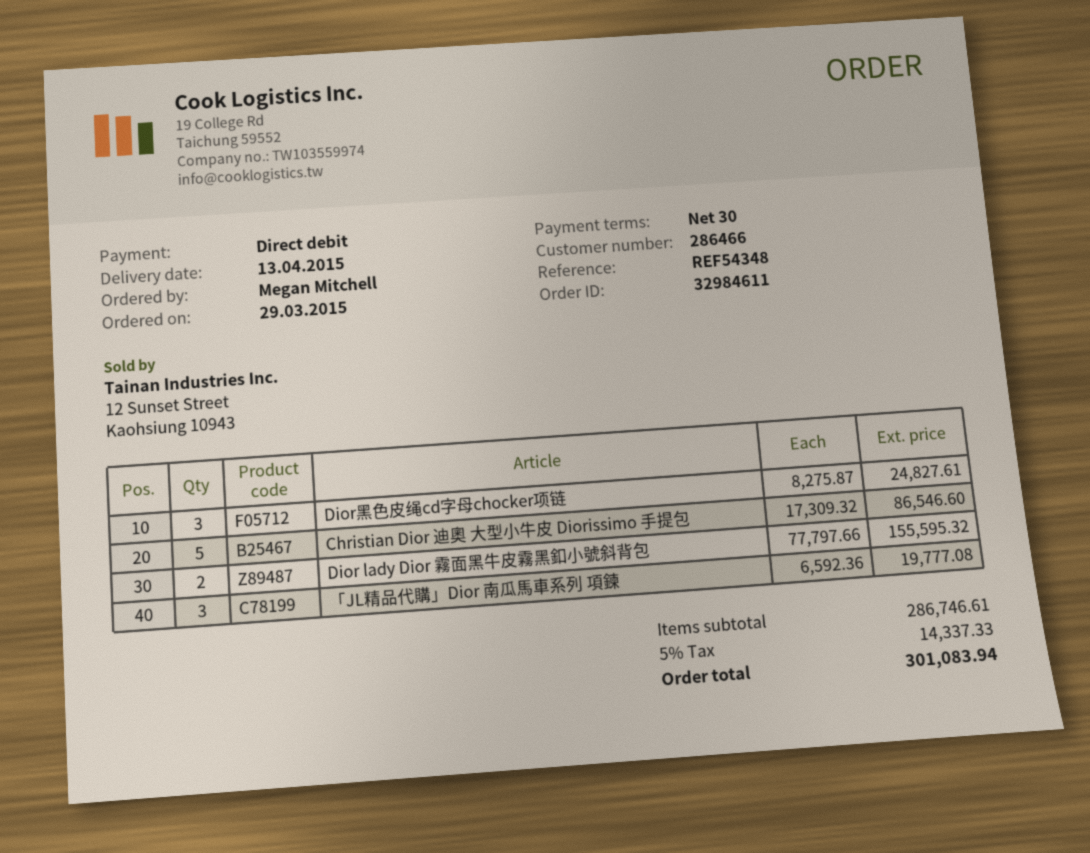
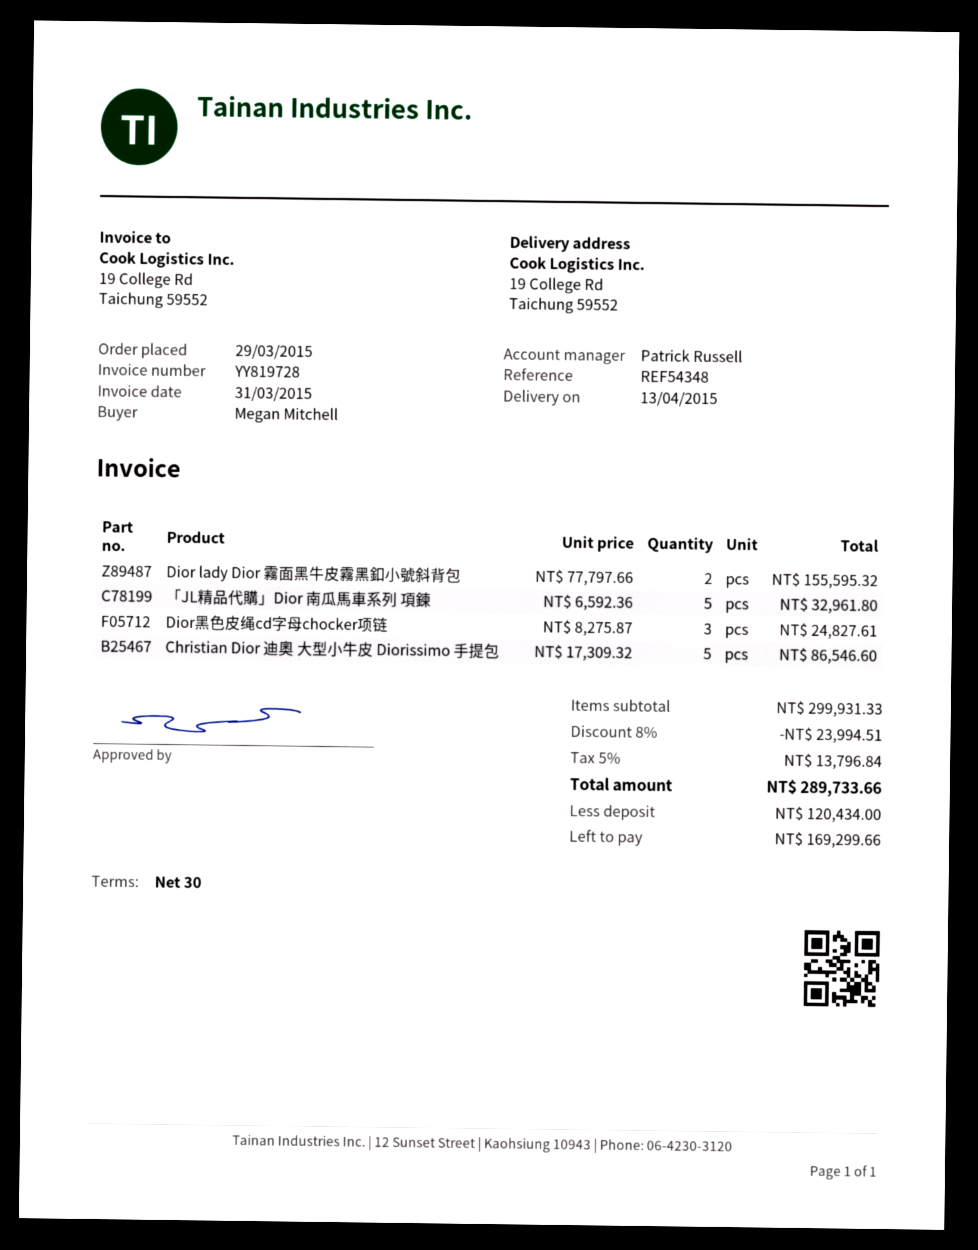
「JL精品代購」Dior 南瓜馬車系列 項鍊: 3 x 6592.36 = 19777.08 -> 5 x 6592.36 = 32961.80
subtotal: 286746.61 -> 299931.33
discount: none -> 8% = 23994.51
tax: 5% = 14337.33 -> 5% = 13796.84
total: 301083.94 -> 289733.66

